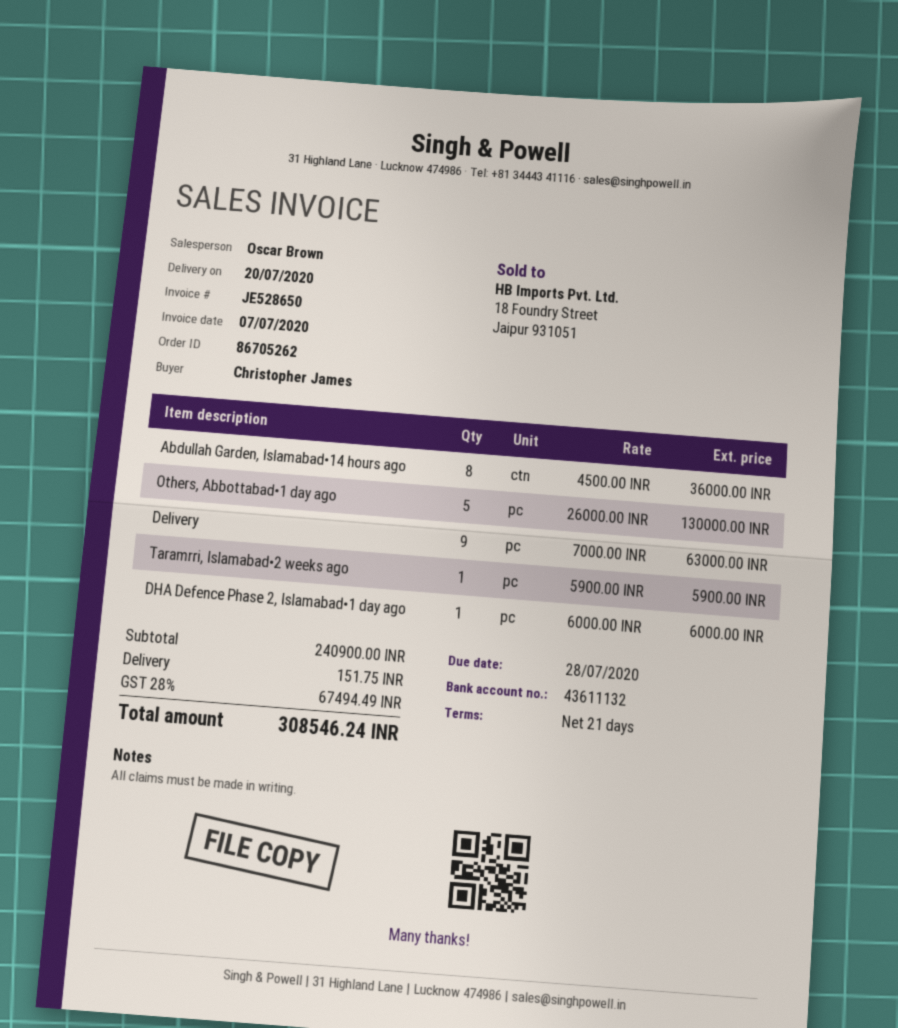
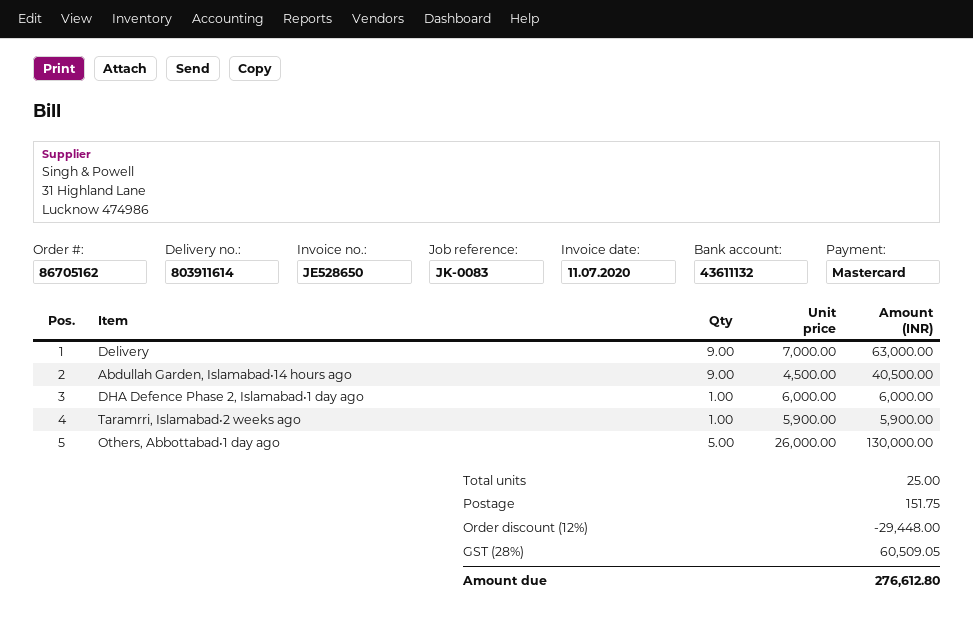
order number: 86705262 -> 86705162
invoice date: 2020-07-07 -> 2020-07-11
Abdullah Garden, Islamabad•14 hours ago: 8 x 4500.00 = 36000.00 -> 9 x 4500.00 = 40500.00
discount: none -> 12% = 29448.00
tax: 28% = 67494.49 -> 28% = 60509.05
total: 308546.24 -> 276612.80

